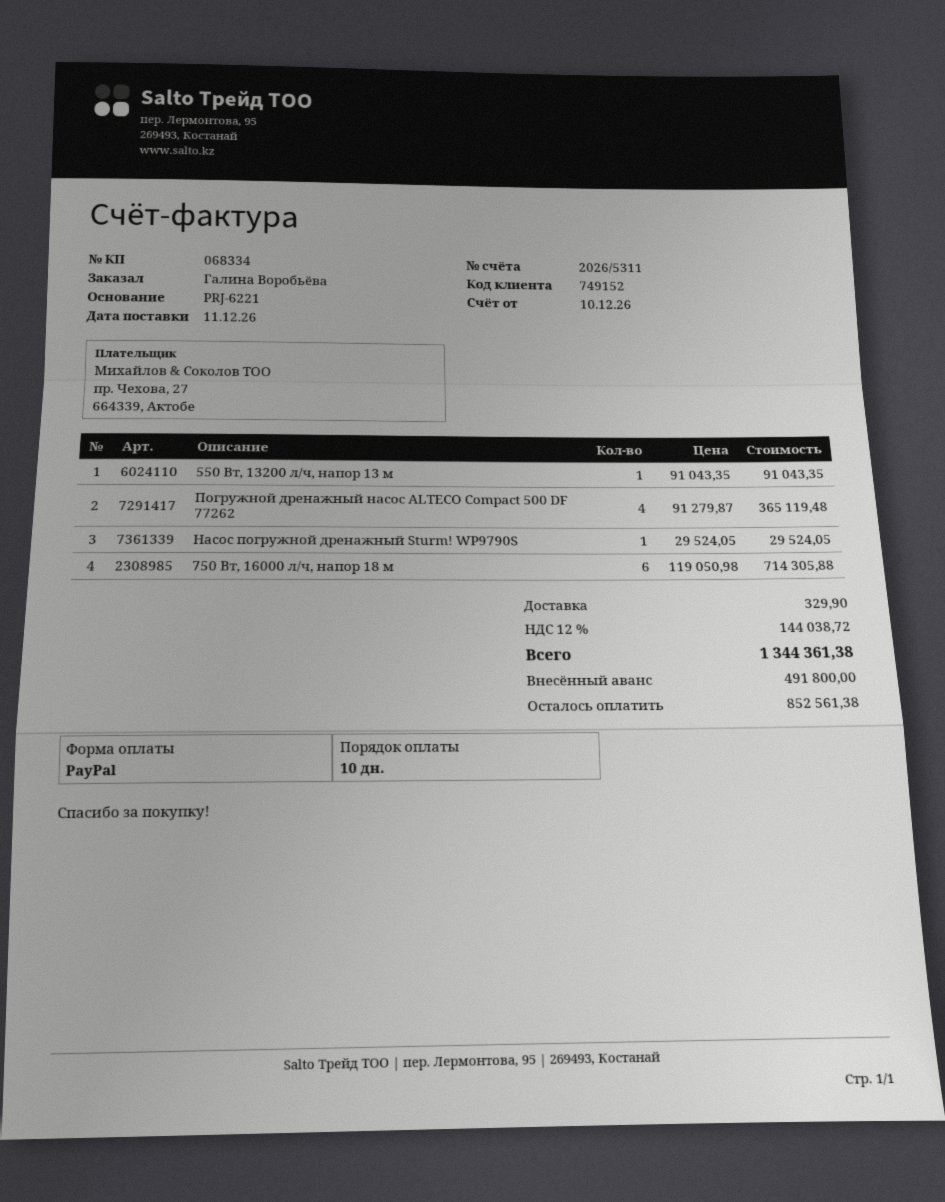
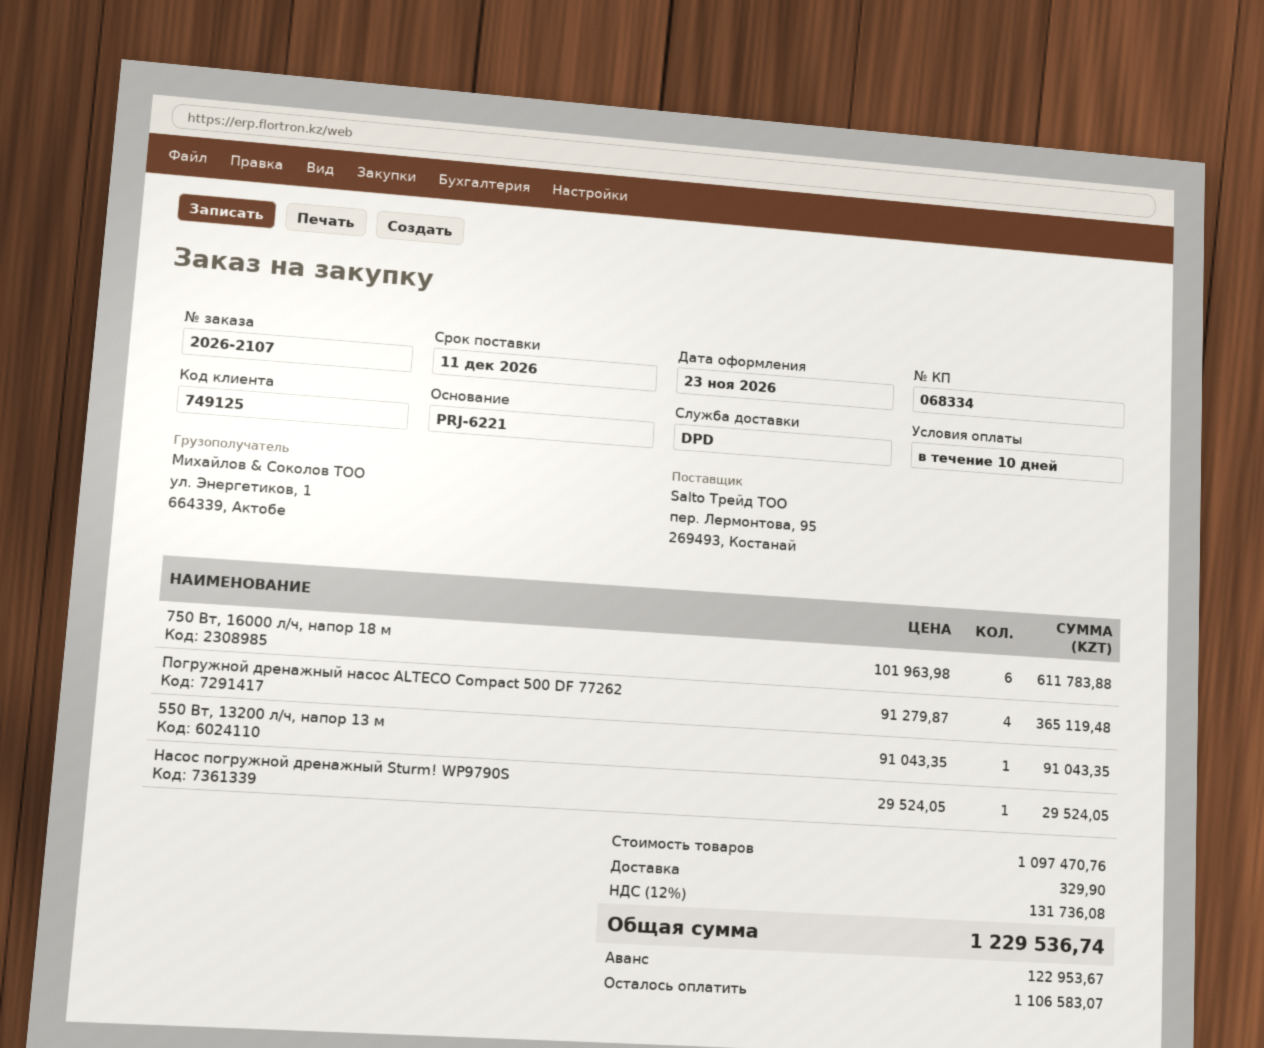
customer number: 749152 -> 749125
750 Вт, 16000 л/ч, напор 18 м: 6 x 119050.98 = 714305.88 -> 6 x 101963.98 = 611783.88
tax: 12% = 144038.72 -> 12% = 131736.08
total: 1344361.38 -> 1229536.74
deposit: 491800.00 -> 122953.67
balance: 852561.38 -> 1106583.07

